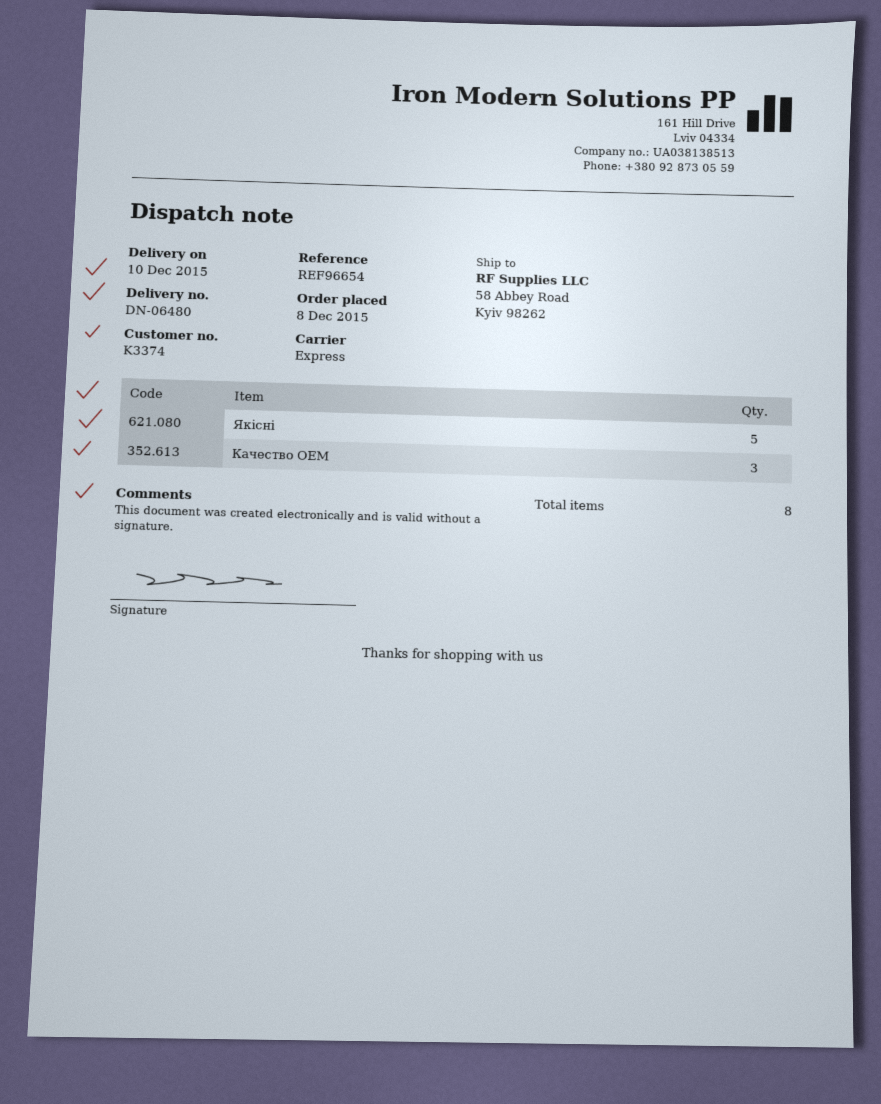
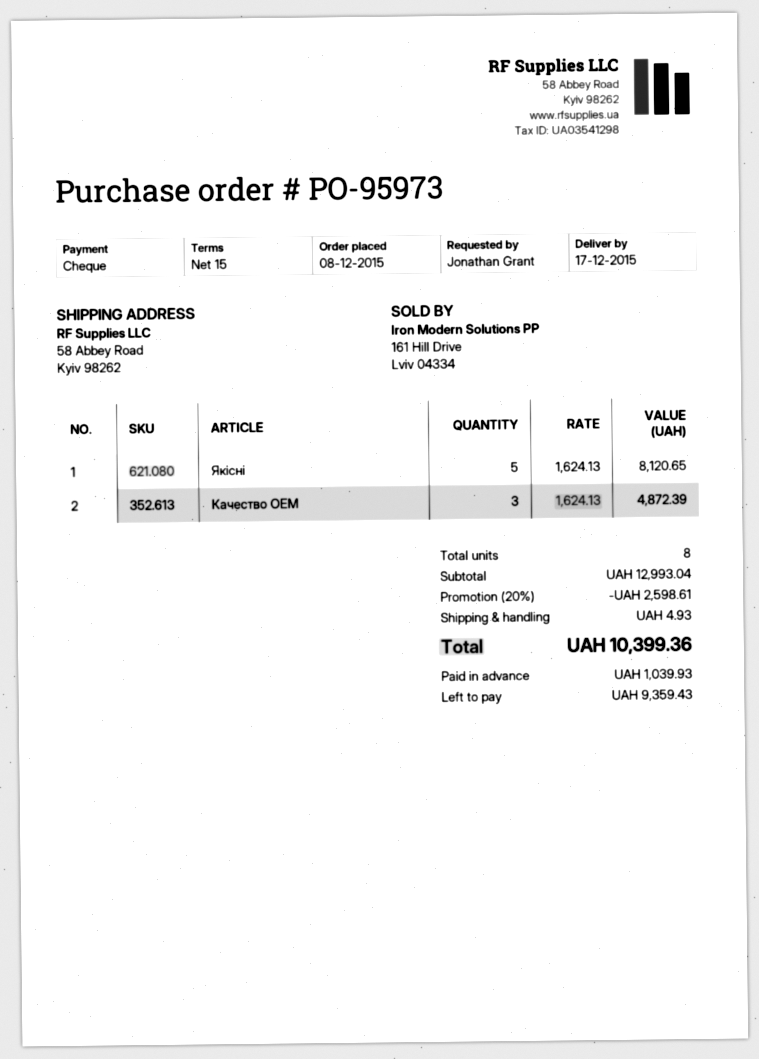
delivery date: 2015-12-10 -> 2015-12-17

